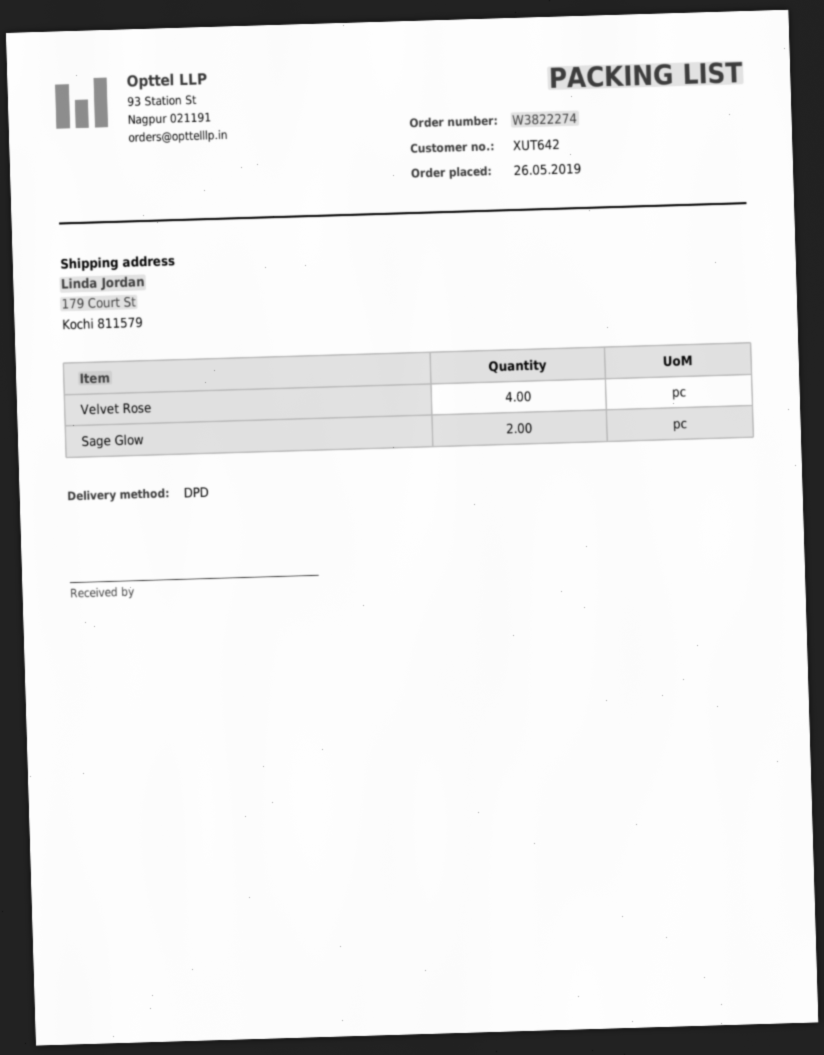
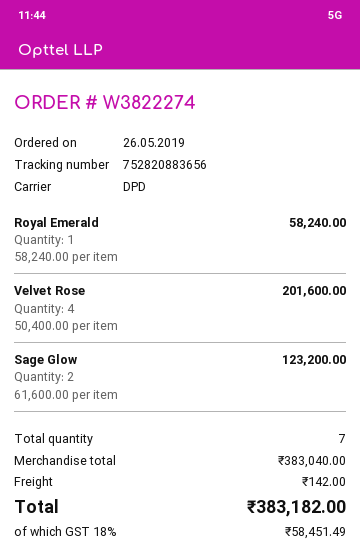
Royal Emerald: none -> 1

